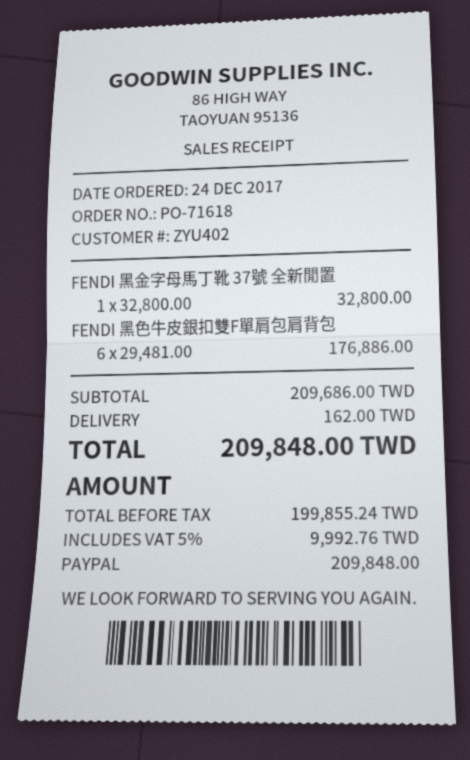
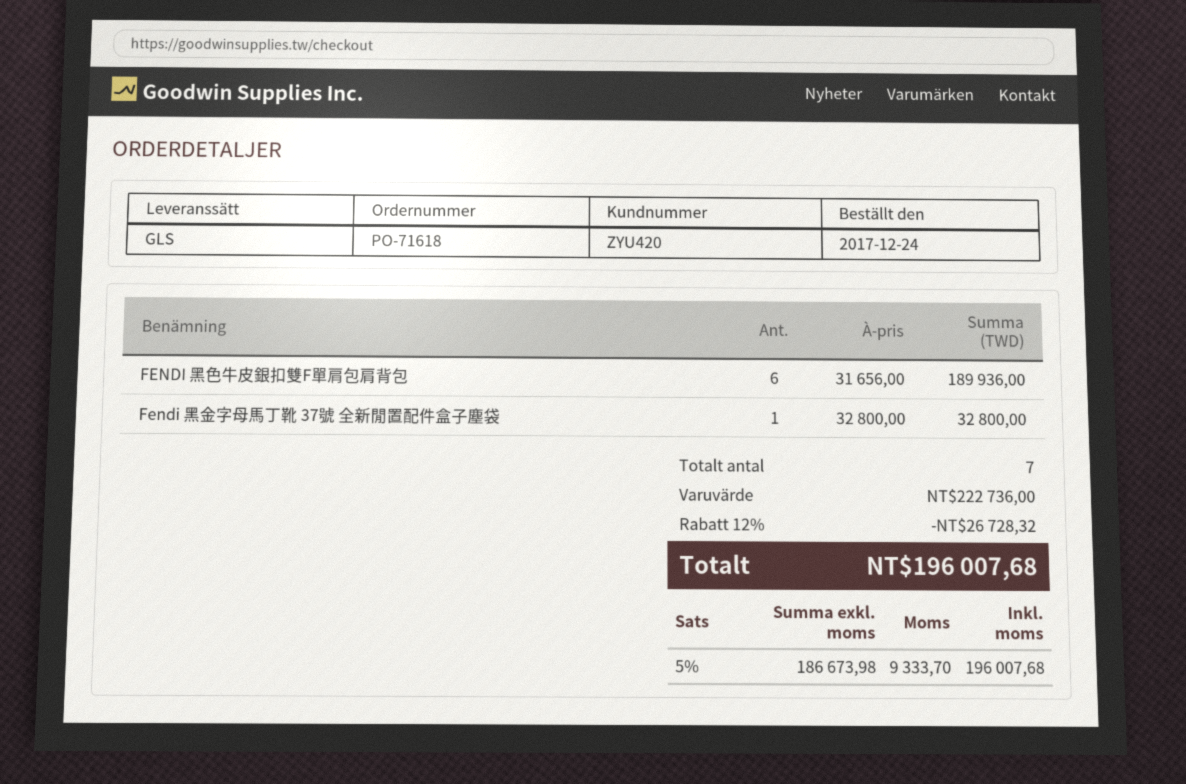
customer number: ZYU402 -> ZYU420
FENDI 黑色牛皮銀扣雙F單肩包肩背包: 6 x 29481.00 = 176886.00 -> 6 x 31656.00 = 189936.00
subtotal: 209686.00 -> 222736.00
discount: none -> 12% = 26728.32
shipping: 162.00 -> none
net: 199855.24 -> 186673.98
tax: 5% = 9992.76 -> 5% = 9333.70
total: 209848.00 -> 196007.68

